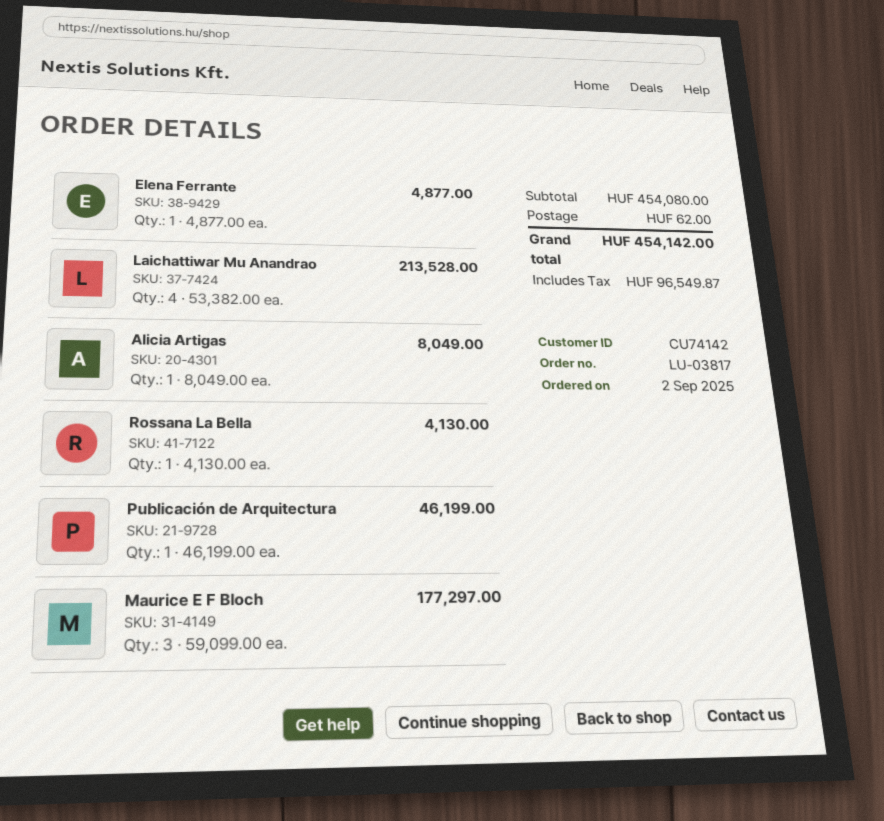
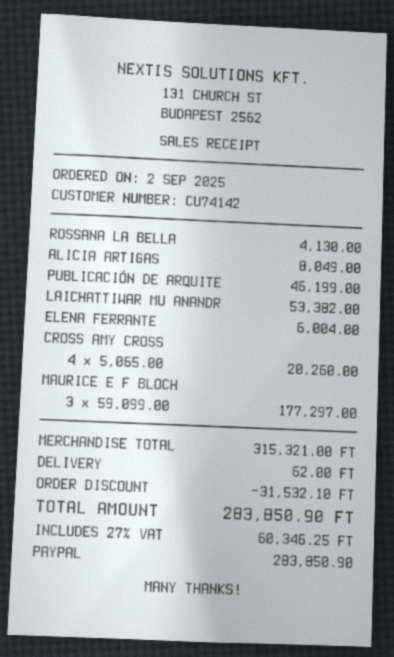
Elena Ferrante: 1 x 4877.00 = 4877.00 -> 1 x 6004.00 = 6004.00
Laichattiwar Mu Anandrao: 4 x 53382.00 = 213528.00 -> 1 x 53382.00 = 53382.00
CROSS AMY CROSS: none -> 4 x 5065.00 = 20260.00
subtotal: 454080.00 -> 315321.00
discount: none -> 31532.10
tax: 96549.87 -> 60346.25
total: 454142.00 -> 283850.90

